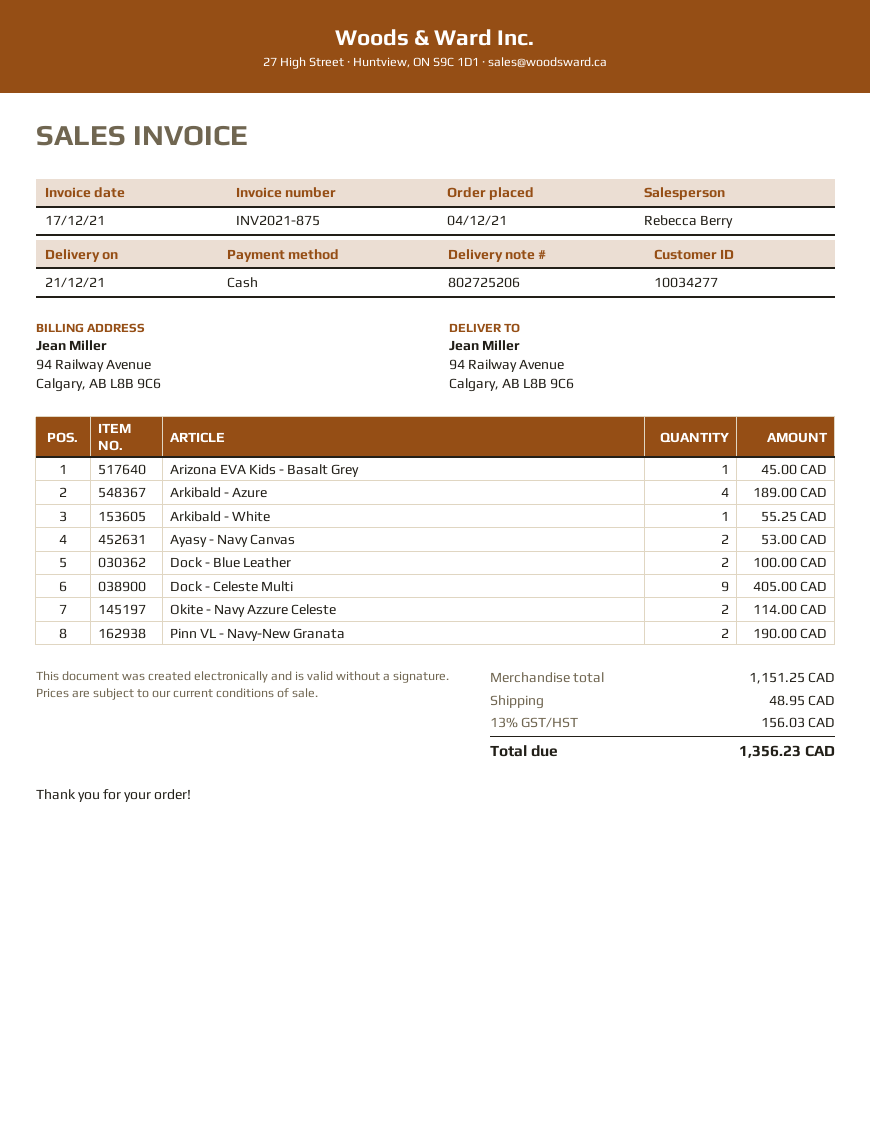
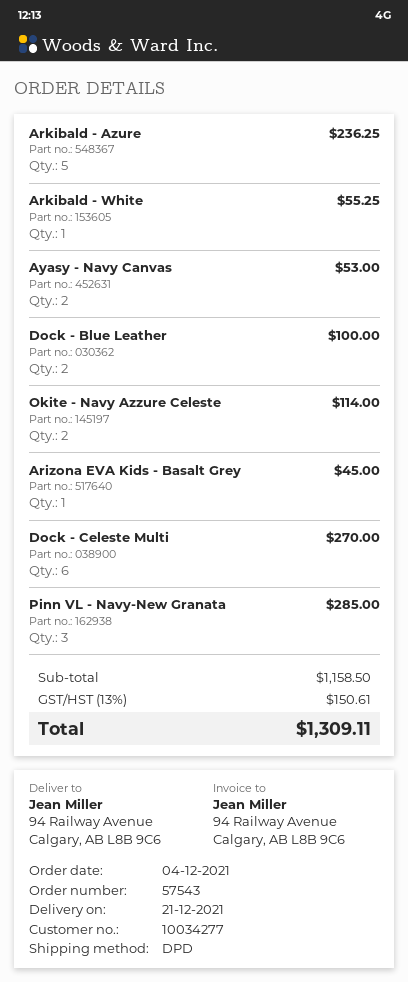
Arkibald - Azure: 4 for 189.00 -> 5 for 236.25
Dock - Celeste Multi: 9 for 405.00 -> 6 for 270.00
Pinn VL - Navy-New Granata: 2 for 190.00 -> 3 for 285.00
subtotal: 1151.25 -> 1158.50
shipping: 48.95 -> none
tax: 13% = 156.03 -> 13% = 150.61
total: 1356.23 -> 1309.11

